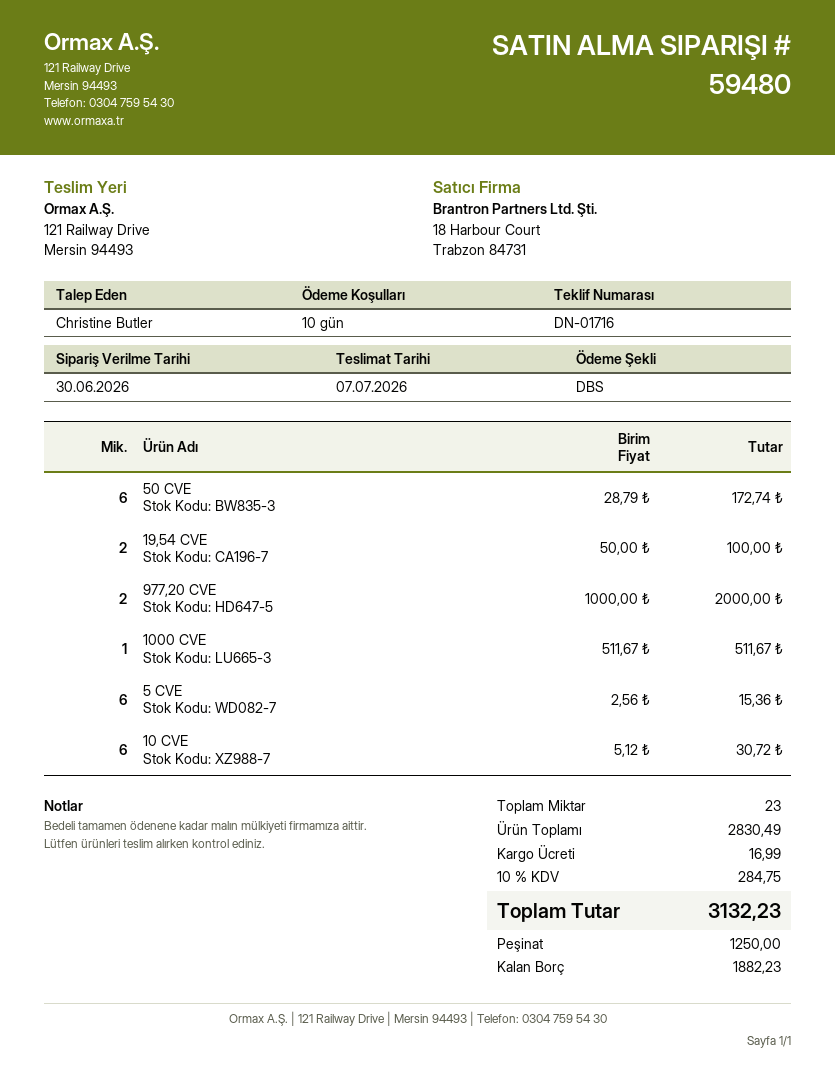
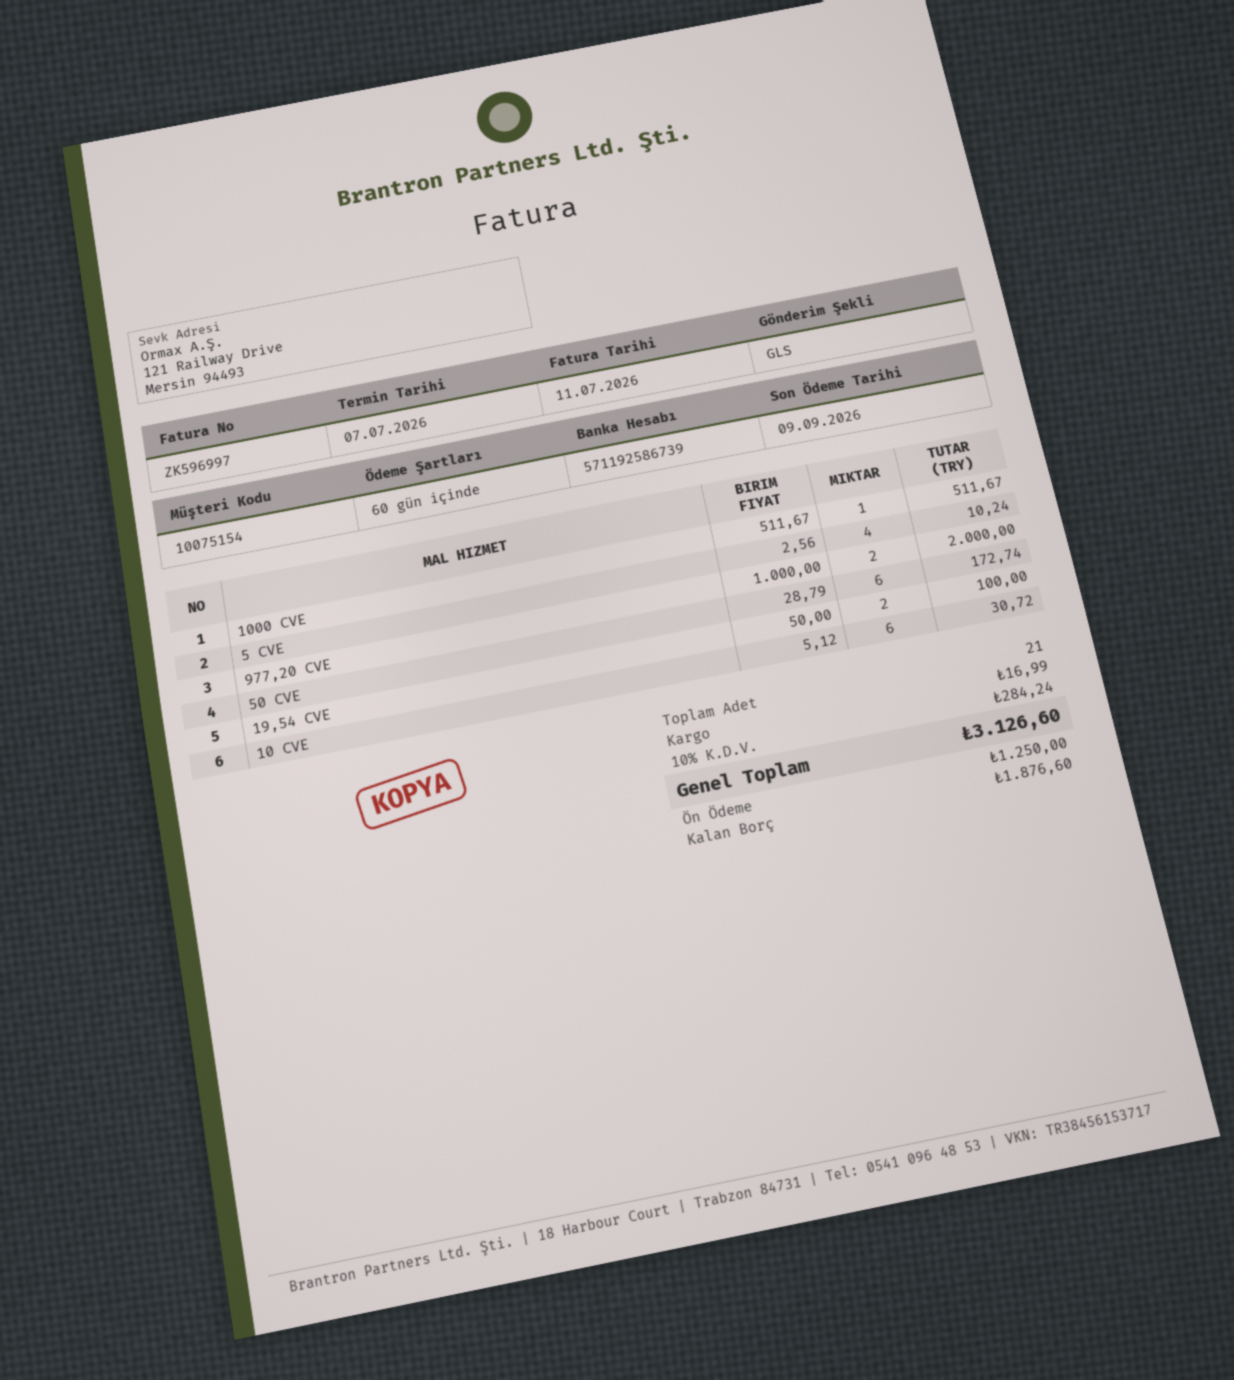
payment terms: 10 days -> 60 days
5 CVE: 6 x 2.56 = 15.36 -> 4 x 2.56 = 10.24
total quantity: 23 -> 21
tax: 10% = 284.75 -> 10% = 284.24
total: 3132.23 -> 3126.60
balance: 1882.23 -> 1876.60

